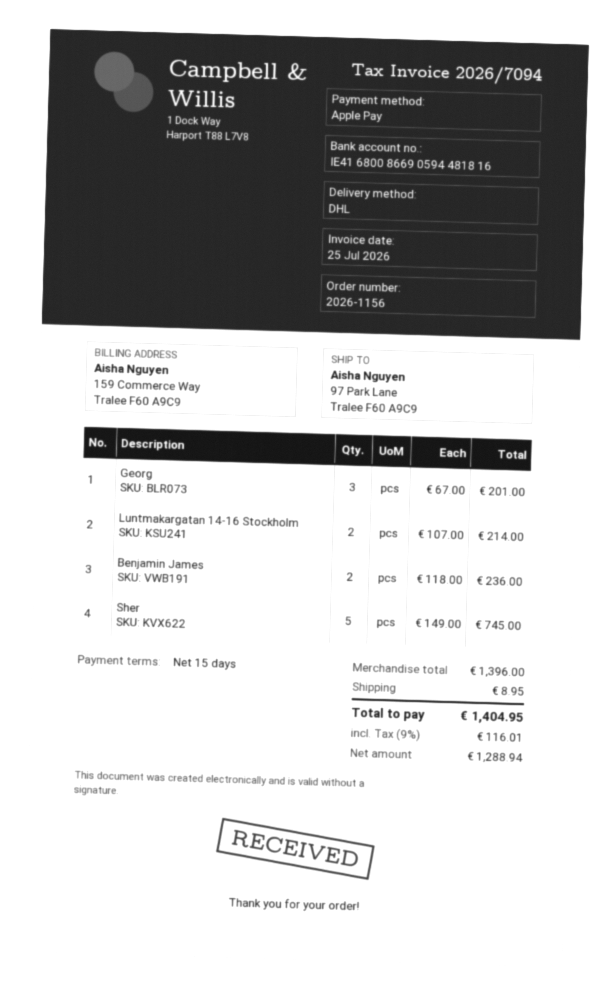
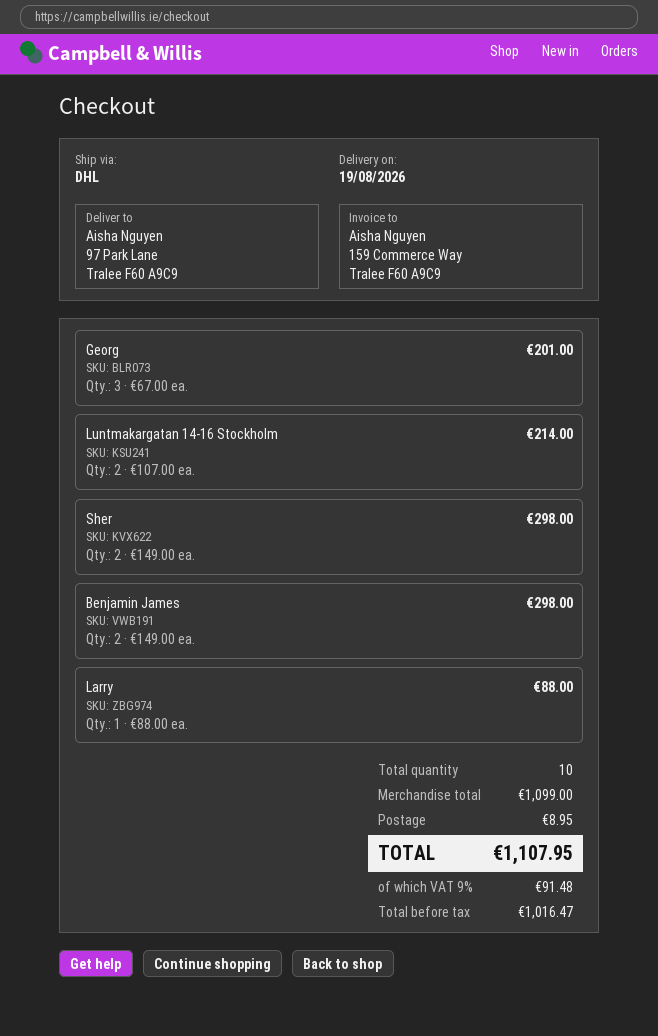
Benjamin James: 2 x 118.00 = 236.00 -> 2 x 149.00 = 298.00
Sher: 5 x 149.00 = 745.00 -> 2 x 149.00 = 298.00
Larry: none -> 1 x 88.00 = 88.00
subtotal: 1396.00 -> 1099.00
net: 1288.94 -> 1016.47
tax: 9% = 116.01 -> 9% = 91.48
total: 1404.95 -> 1107.95

